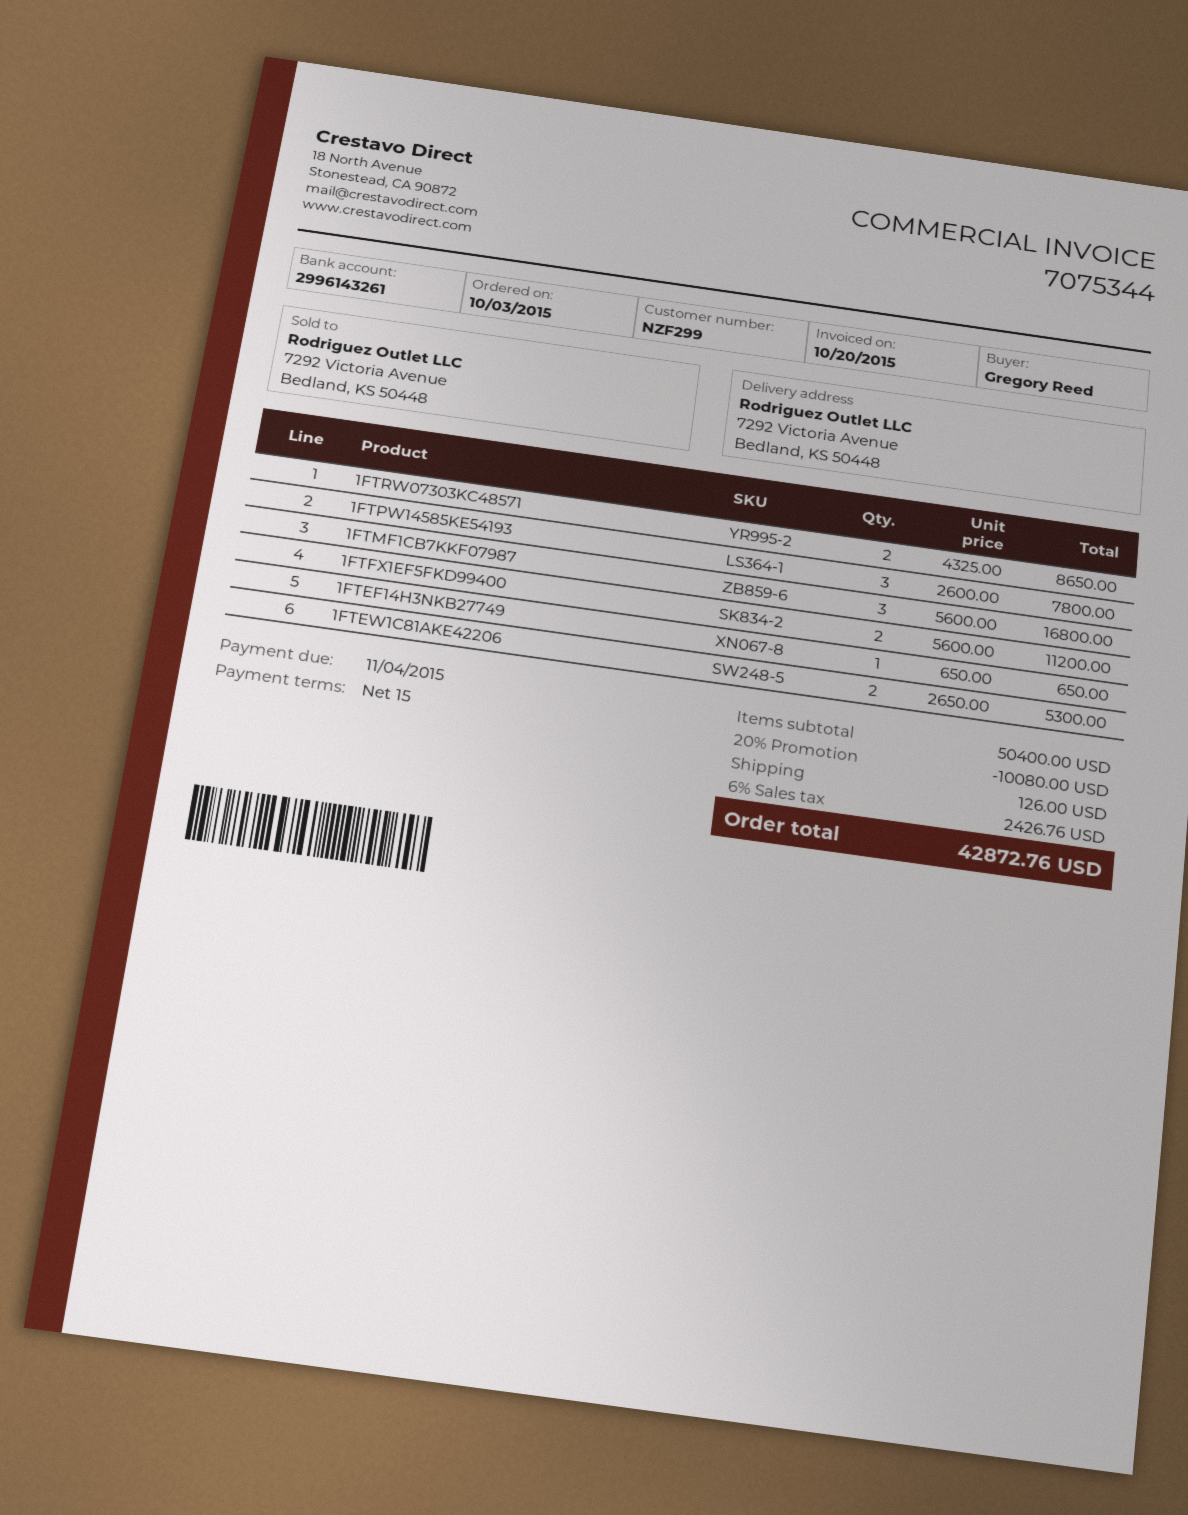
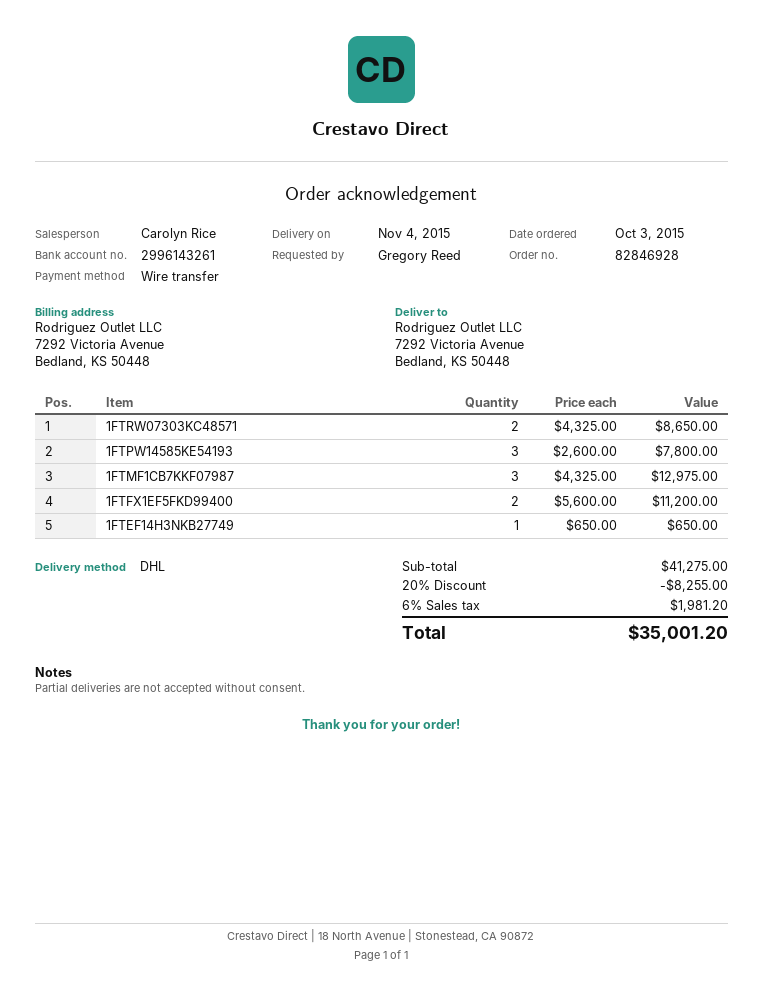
1FTMF1CB7KKF07987: 3 x 5600.00 = 16800.00 -> 3 x 4325.00 = 12975.00
1FTEW1C81AKE42206: 2 x 2650.00 = 5300.00 -> none
subtotal: 50400.00 -> 41275.00
discount: 20% = 10080.00 -> 20% = 8255.00
shipping: 126.00 -> none
tax: 6% = 2426.76 -> 6% = 1981.20
total: 42872.76 -> 35001.20

